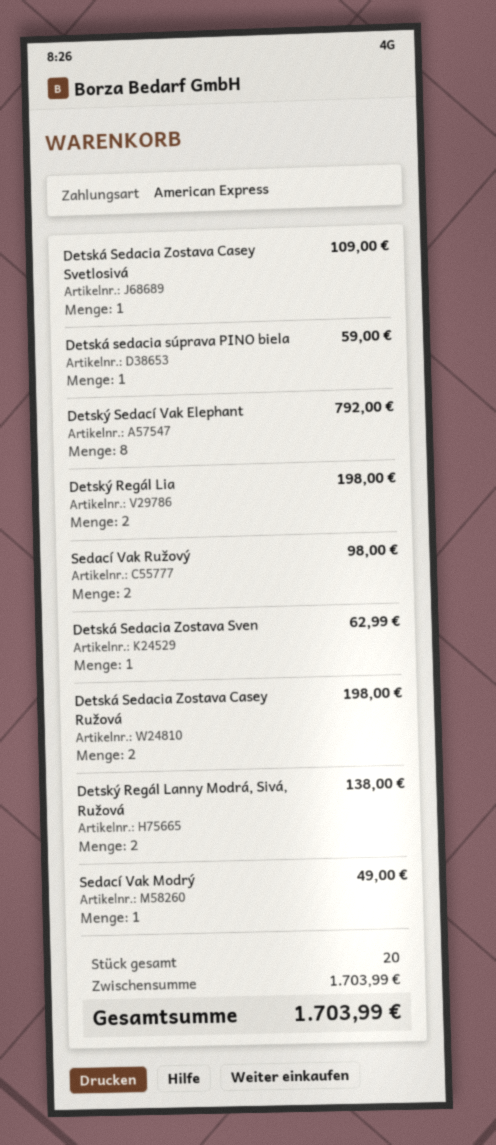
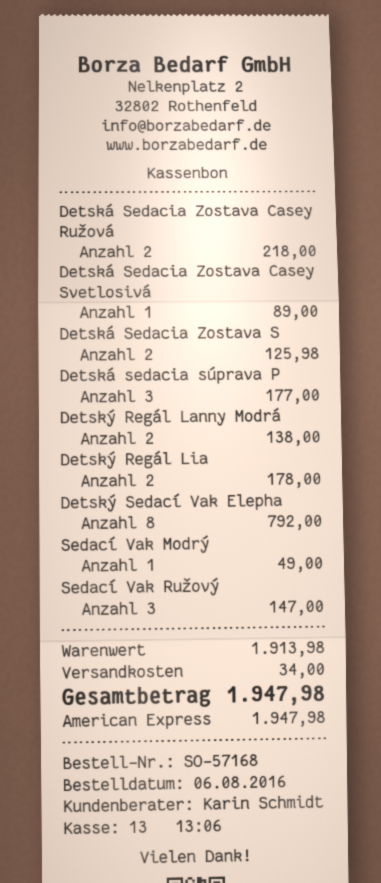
Detská Sedacia Zostava Casey Svetlosivá: 1 for 109.00 -> 1 for 89.00
Detská sedacia súprava PINO biela: 1 for 59.00 -> 3 for 177.00
Detský Regál Lia: 2 for 198.00 -> 2 for 178.00
Sedací Vak Ružový: 2 for 98.00 -> 3 for 147.00
Detská Sedacia Zostava Sven: 1 for 62.99 -> 2 for 125.98
Detská Sedacia Zostava Casey Ružová: 2 for 198.00 -> 2 for 218.00
subtotal: 1703.99 -> 1913.98
shipping: none -> 34.00
total: 1703.99 -> 1947.98

